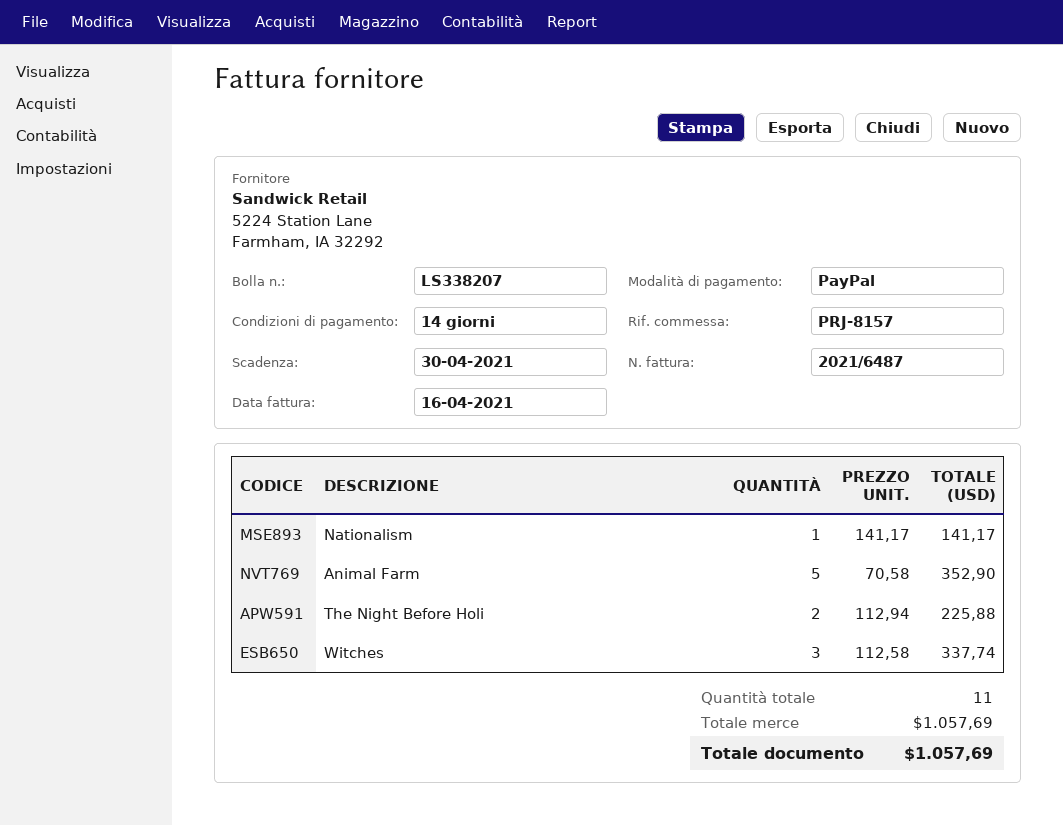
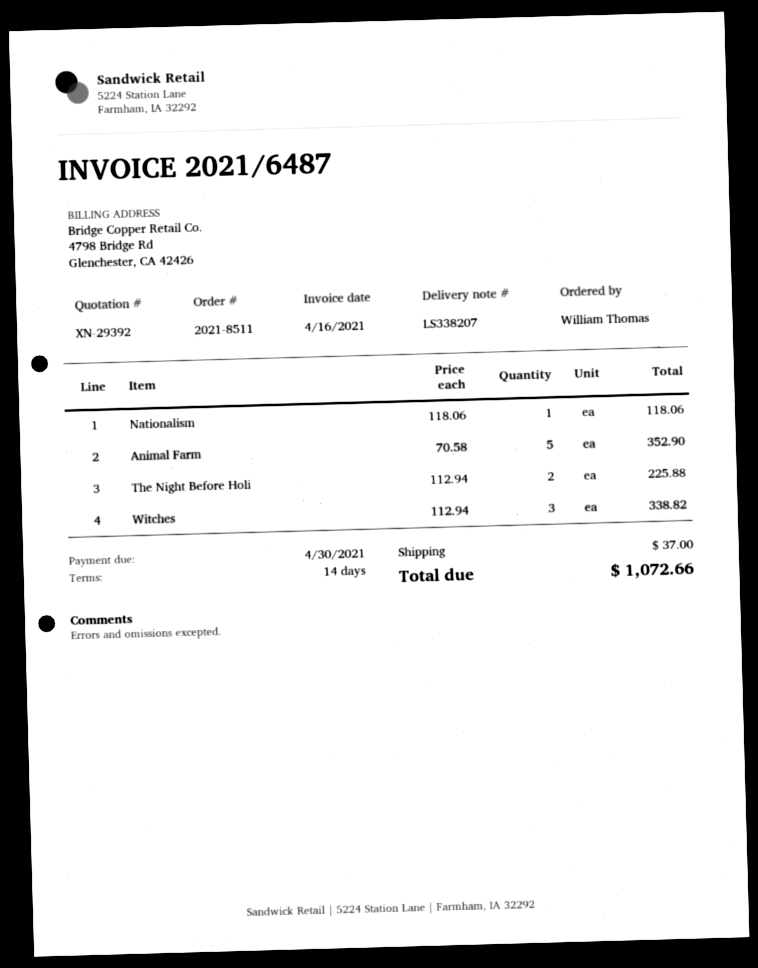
Nationalism: 1 x 141.17 = 141.17 -> 1 x 118.06 = 118.06
Witches: 3 x 112.58 = 337.74 -> 3 x 112.94 = 338.82
shipping: none -> 37.00
total: 1057.69 -> 1072.66

